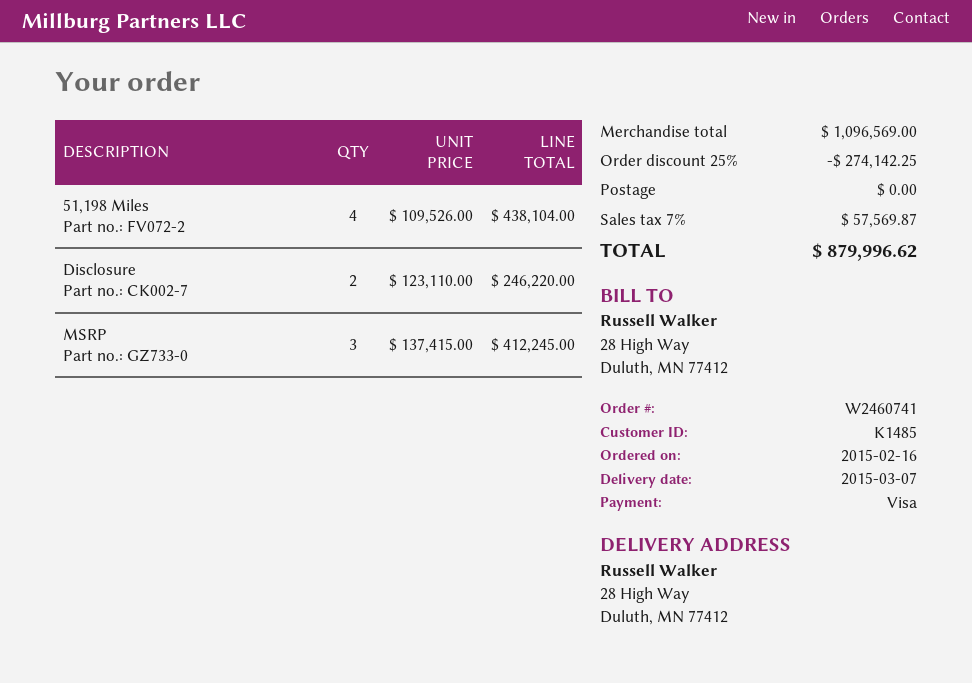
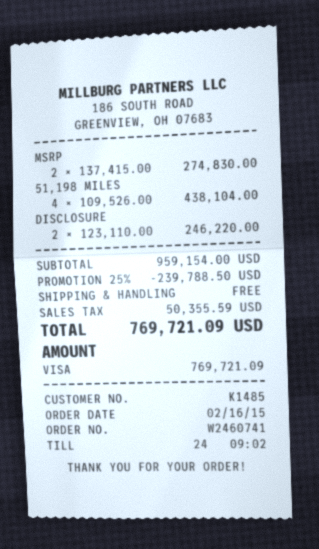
MSRP: 3 x 137415.00 = 412245.00 -> 2 x 137415.00 = 274830.00
subtotal: 1096569.00 -> 959154.00
discount: 25% = 274142.25 -> 25% = 239788.50
tax: 57569.87 -> 50355.59
total: 879996.62 -> 769721.09

